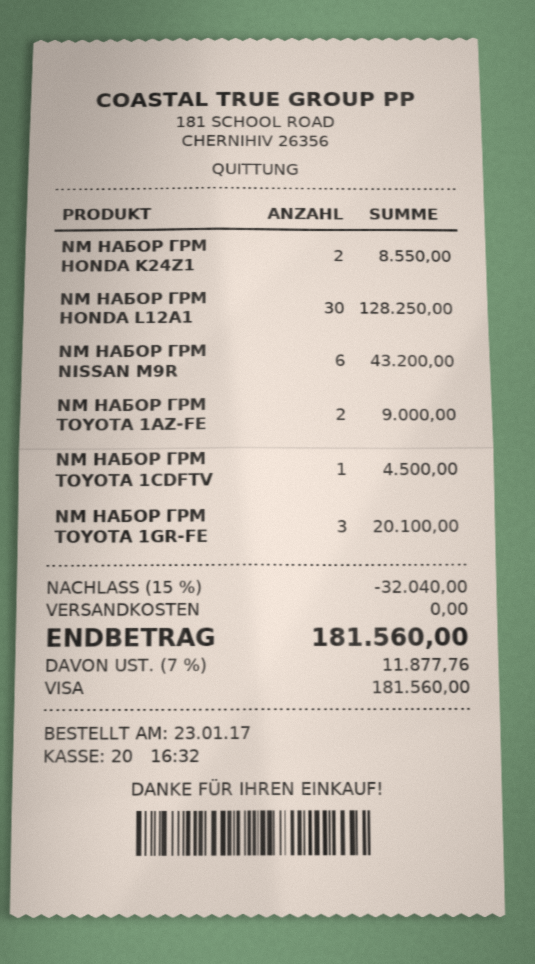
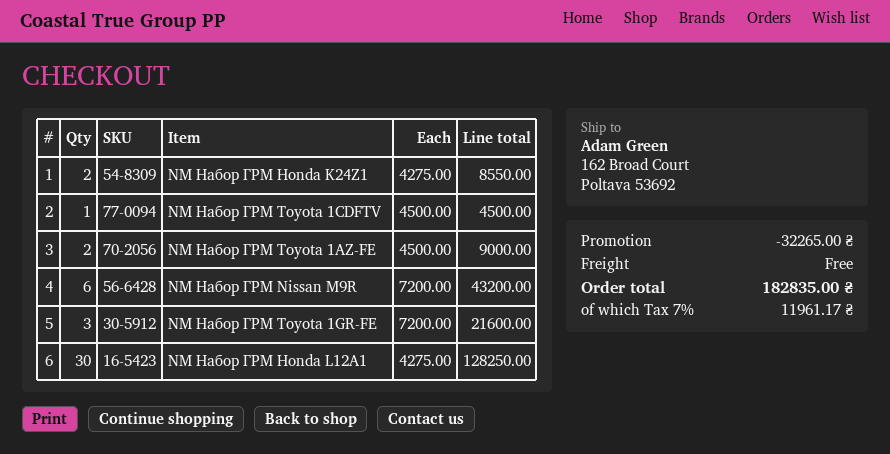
NM НАБОР ГРМ TOYOTA 1GR-FE: 3 for 20100.00 -> 3 for 21600.00
discount: 32040.00 -> 32265.00
tax: 7% = 11877.76 -> 7% = 11961.17
total: 181560.00 -> 182835.00

